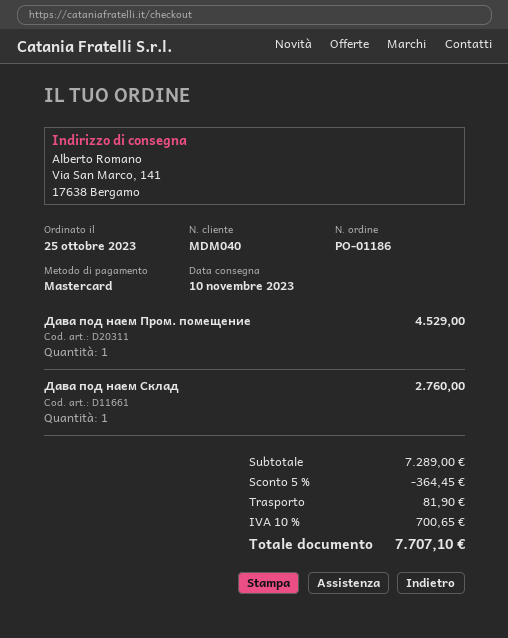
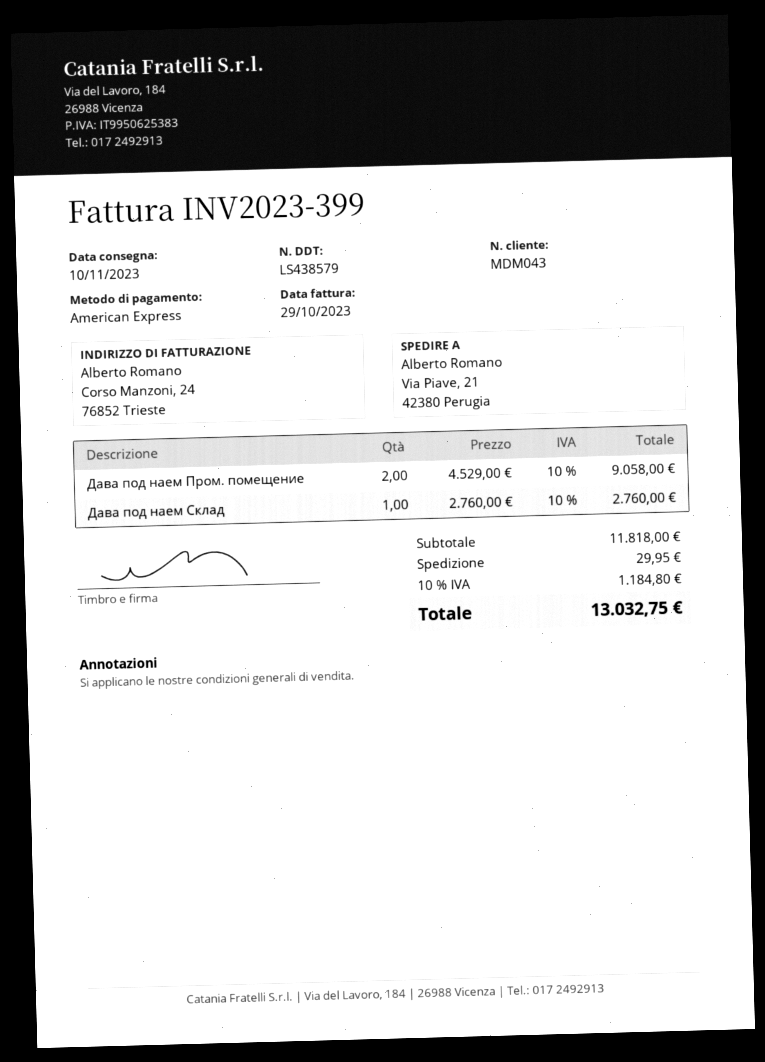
customer number: MDM040 -> MDM043
payment method: Mastercard -> American Express
ship to: Via San Marco, 141, 17638 Bergamo -> Via Piave, 21, 42380 Perugia
Дава под наем Пром. помещение: 1 for 4529.00 -> 2 for 9058.00
subtotal: 7289.00 -> 11818.00
discount: 5% = 364.45 -> none
shipping: 81.90 -> 29.95
tax: 10% = 700.65 -> 10% = 1184.80
total: 7707.10 -> 13032.75

